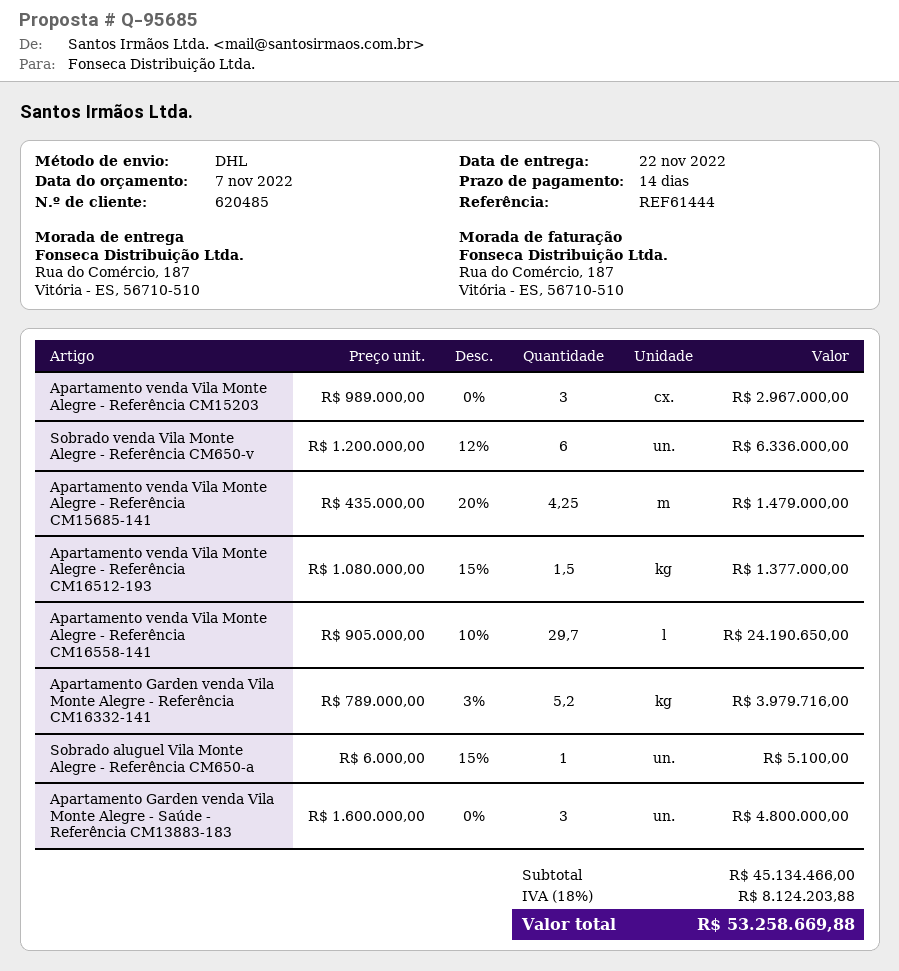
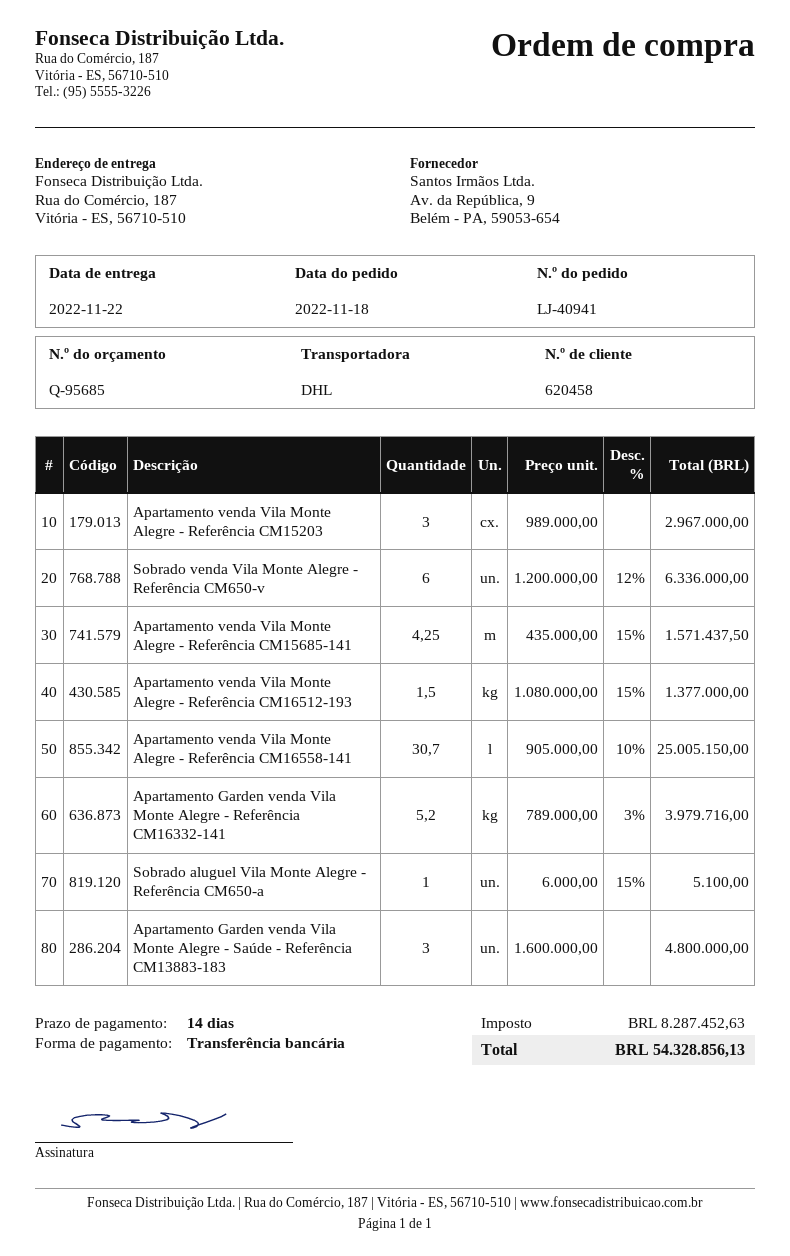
customer number: 620485 -> 620458
Apartamento venda Vila Monte Alegre - Referência CM15685-141: 4.25 x 435000.00 - 20% = 1479000.00 -> 4.25 x 435000.00 - 15% = 1571437.50
Apartamento venda Vila Monte Alegre - Referência CM16558-141: 29.7 x 905000.00 - 10% = 24190650.00 -> 30.7 x 905000.00 - 10% = 25005150.00
tax: 8124203.88 -> 8287452.63
total: 53258669.88 -> 54328856.13

